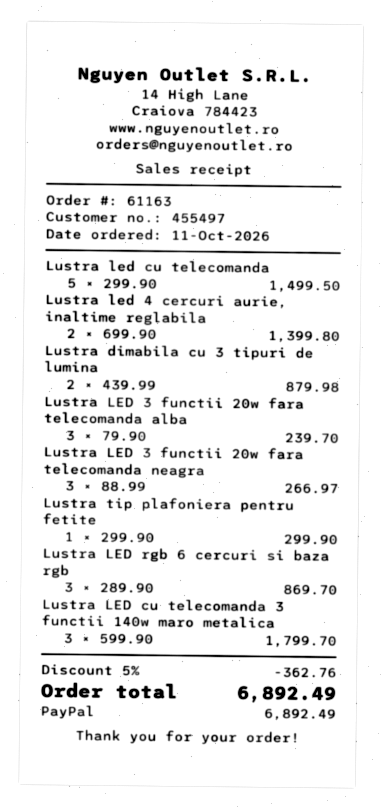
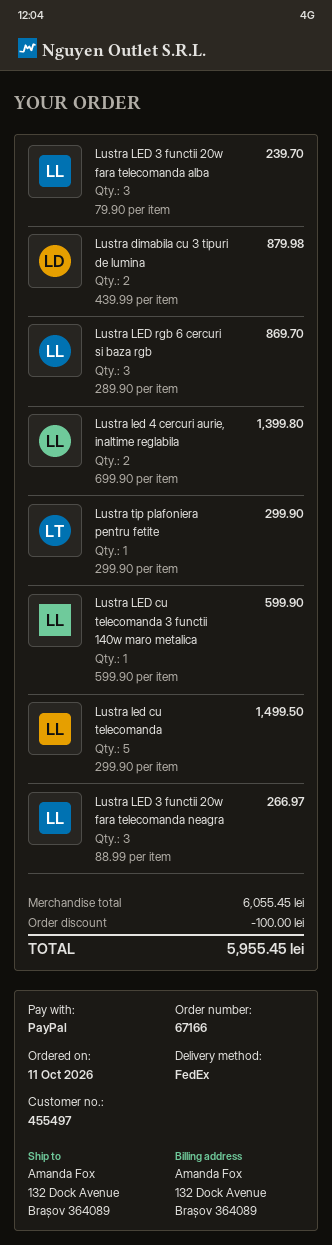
order number: 61163 -> 67166
Lustra LED cu telecomanda 3 functii 140w maro metalica: 3 x 599.90 = 1799.70 -> 1 x 599.90 = 599.90
discount: 362.76 -> 100.00
total: 6892.49 -> 5955.45

